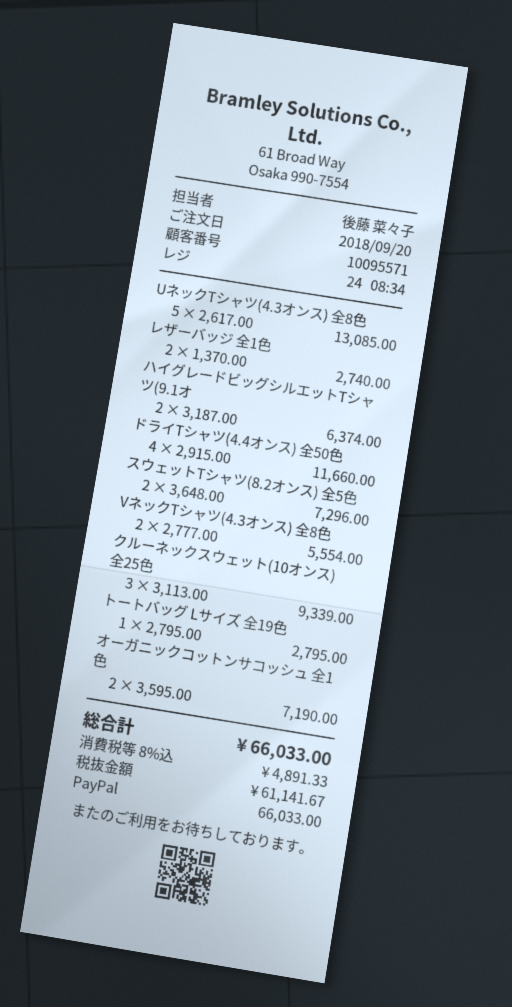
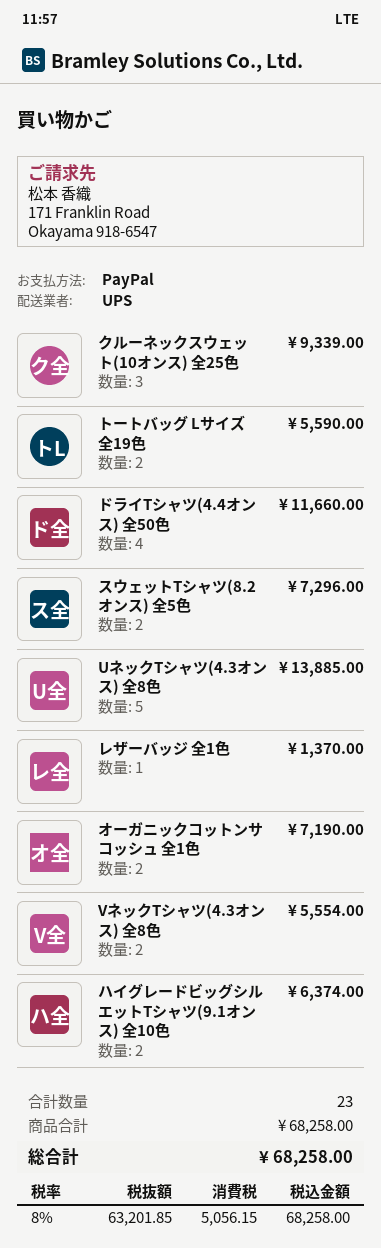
UネックTシャツ(4.3オンス) 全8色: 5 for 13085.00 -> 5 for 13885.00
レザーバッジ 全1色: 2 for 2740.00 -> 1 for 1370.00
トートバッグ Lサイズ 全19色: 1 for 2795.00 -> 2 for 5590.00
net: 61141.67 -> 63201.85
tax: 8% = 4891.33 -> 8% = 5056.15
total: 66033.00 -> 68258.00

